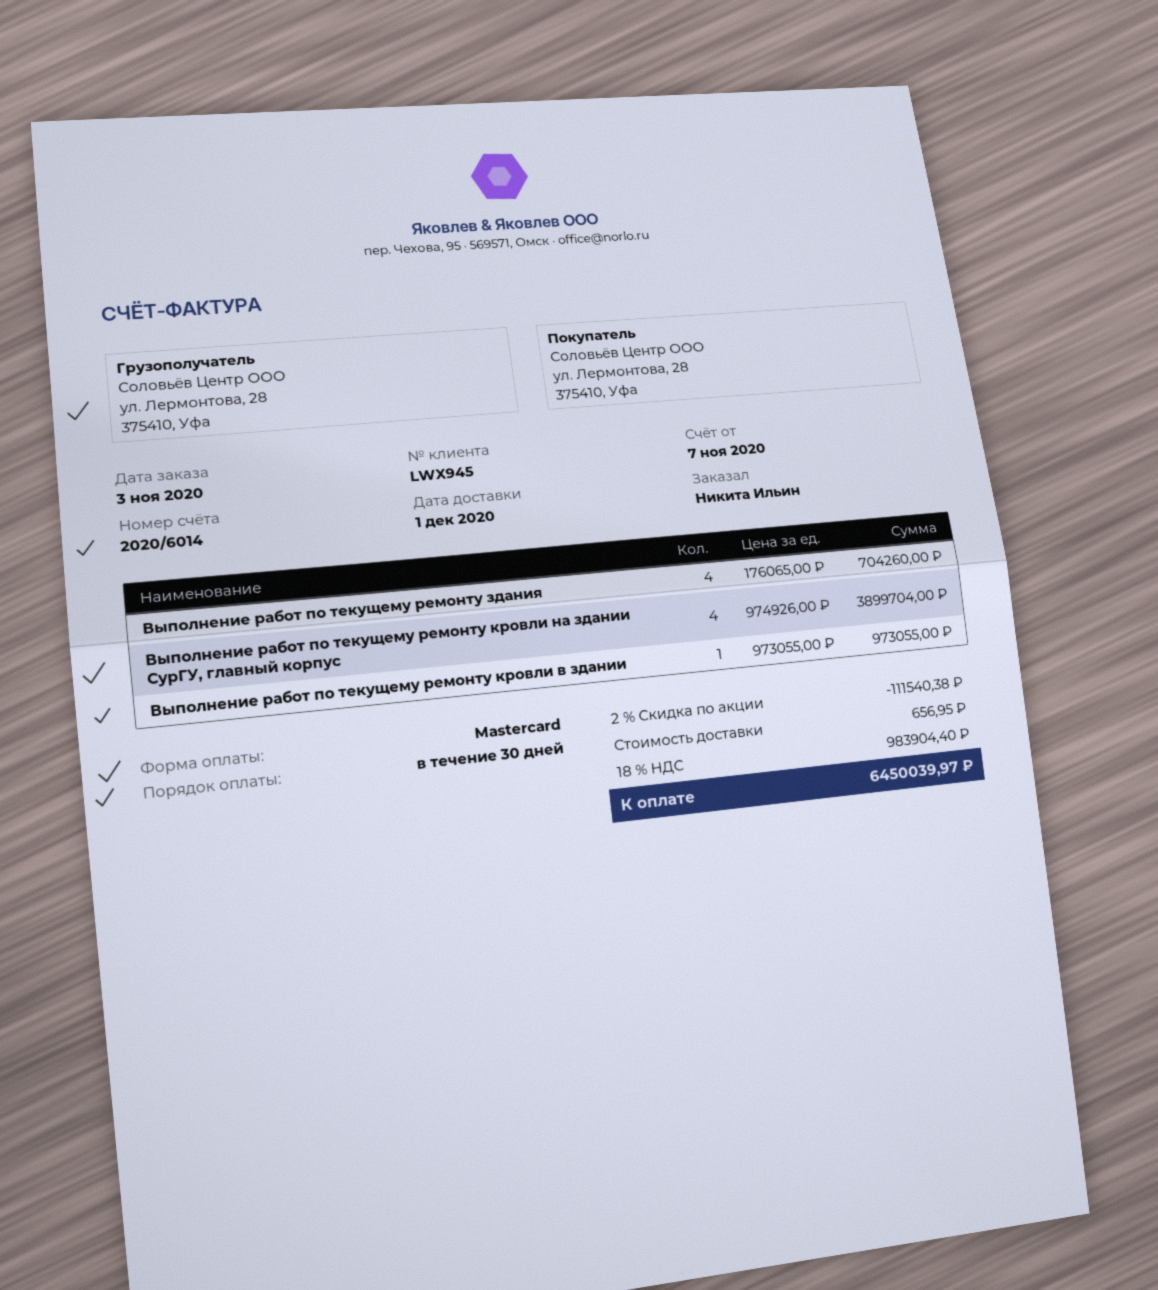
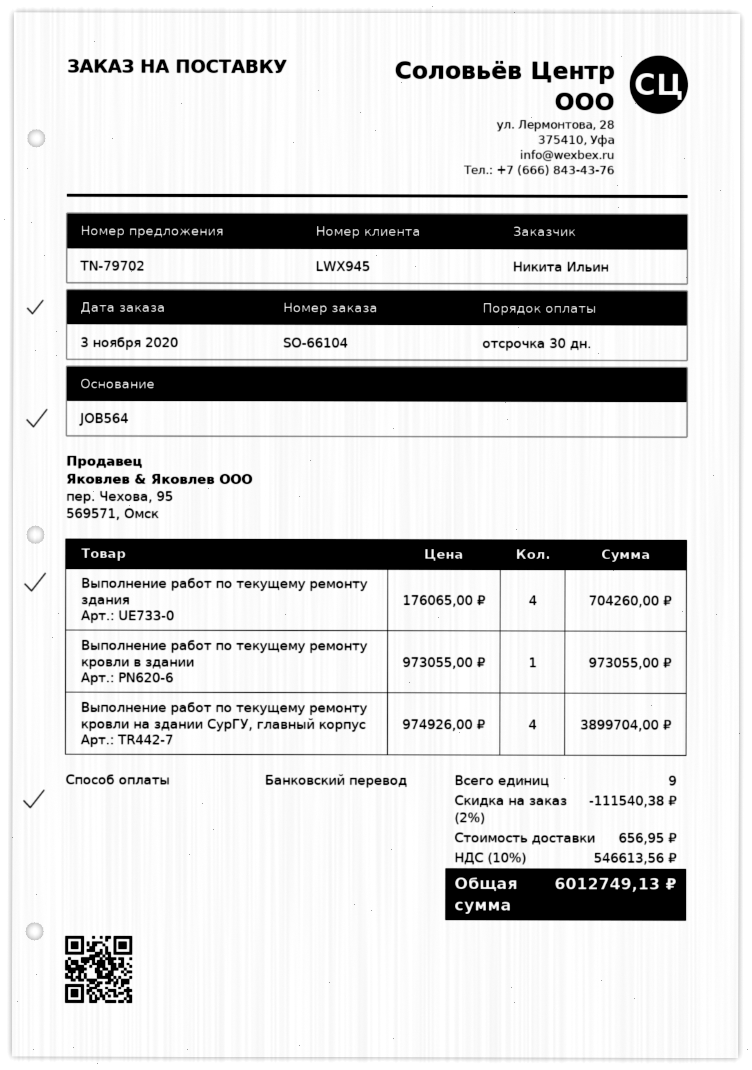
payment method: Mastercard -> bank transfer
tax: 18% = 983904.40 -> 10% = 546613.56
total: 6450039.97 -> 6012749.13

